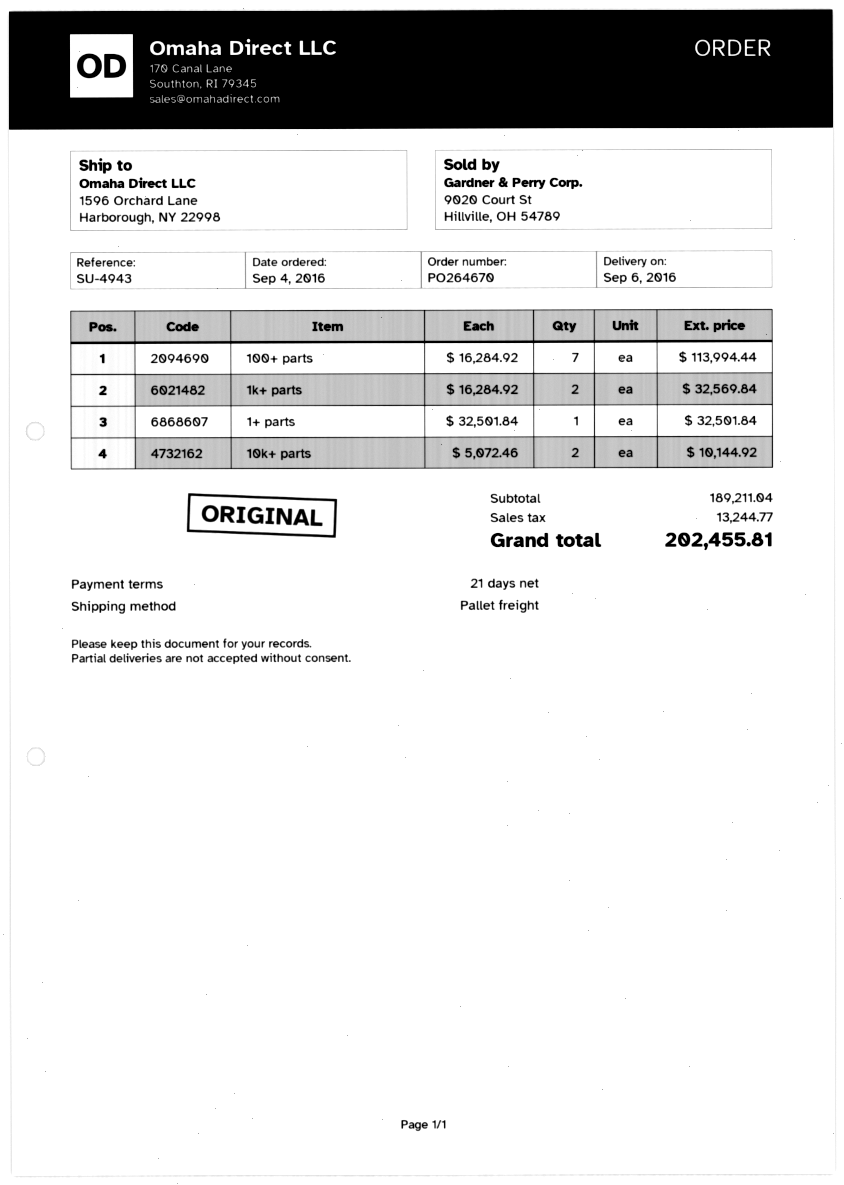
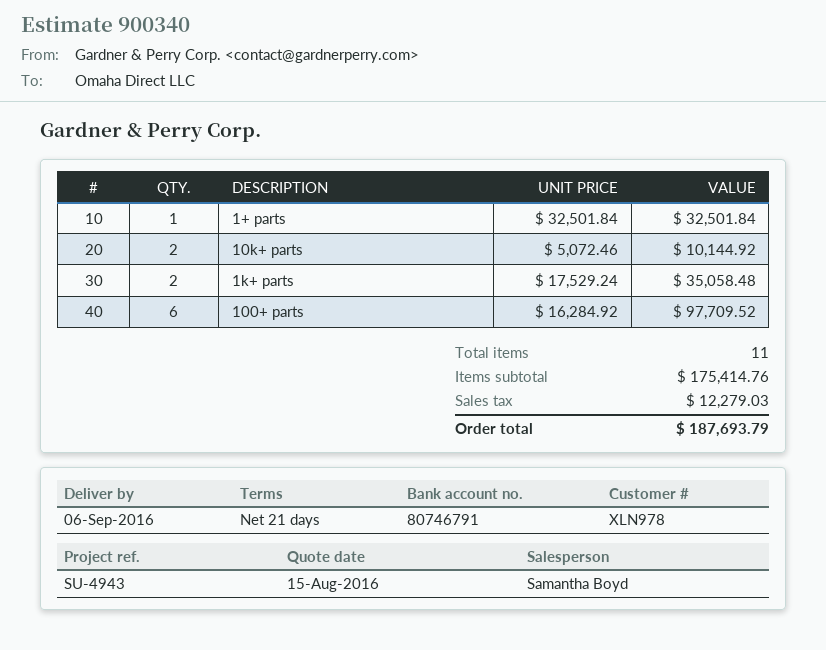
100+ parts: 7 x 16284.92 = 113994.44 -> 6 x 16284.92 = 97709.52
1k+ parts: 2 x 16284.92 = 32569.84 -> 2 x 17529.24 = 35058.48
subtotal: 189211.04 -> 175414.76
tax: 13244.77 -> 12279.03
total: 202455.81 -> 187693.79

